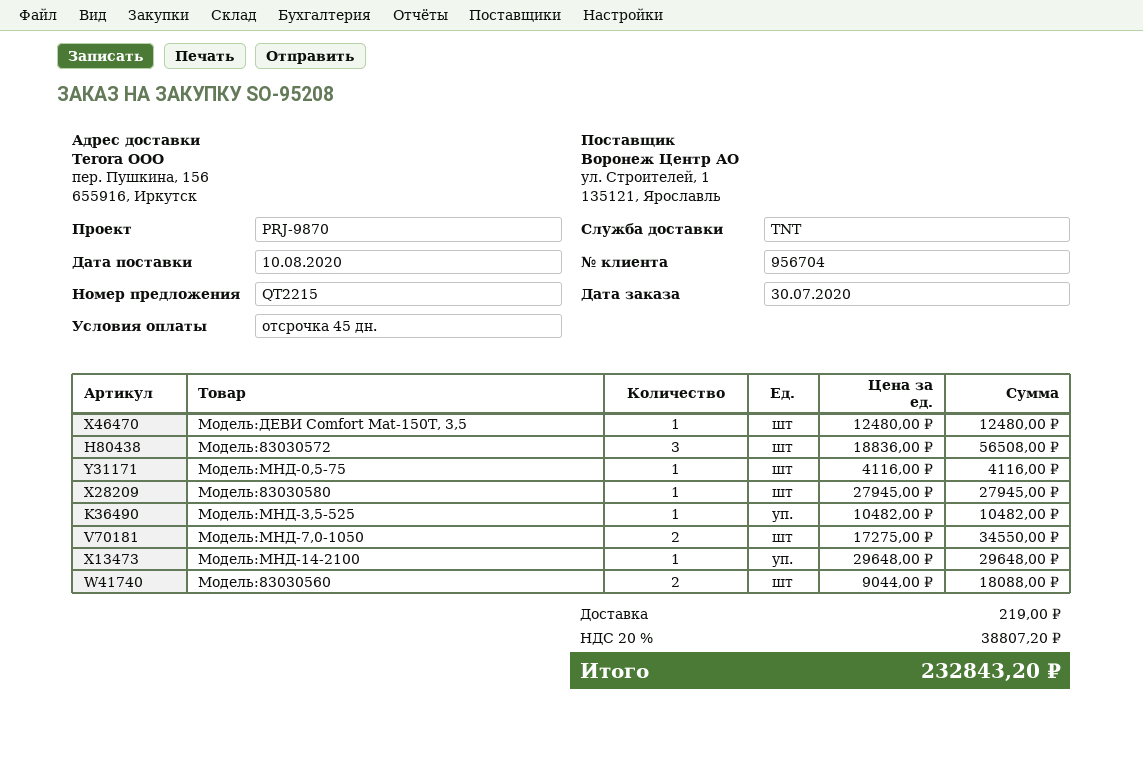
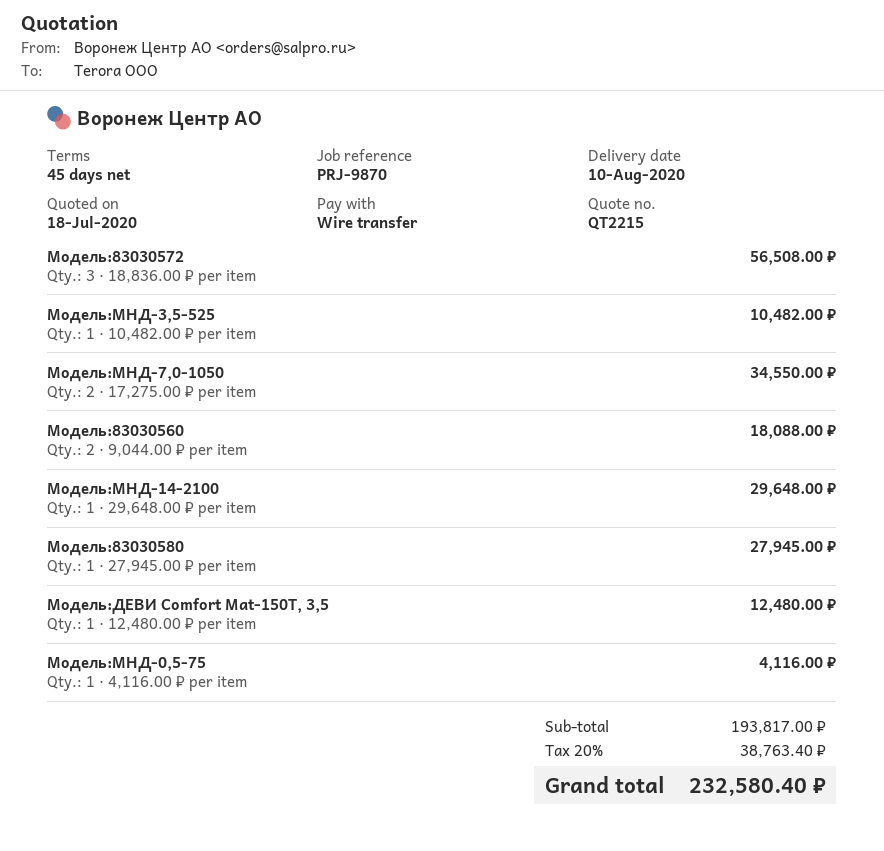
shipping: 219.00 -> none
tax: 20% = 38807.20 -> 20% = 38763.40
total: 232843.20 -> 232580.40

